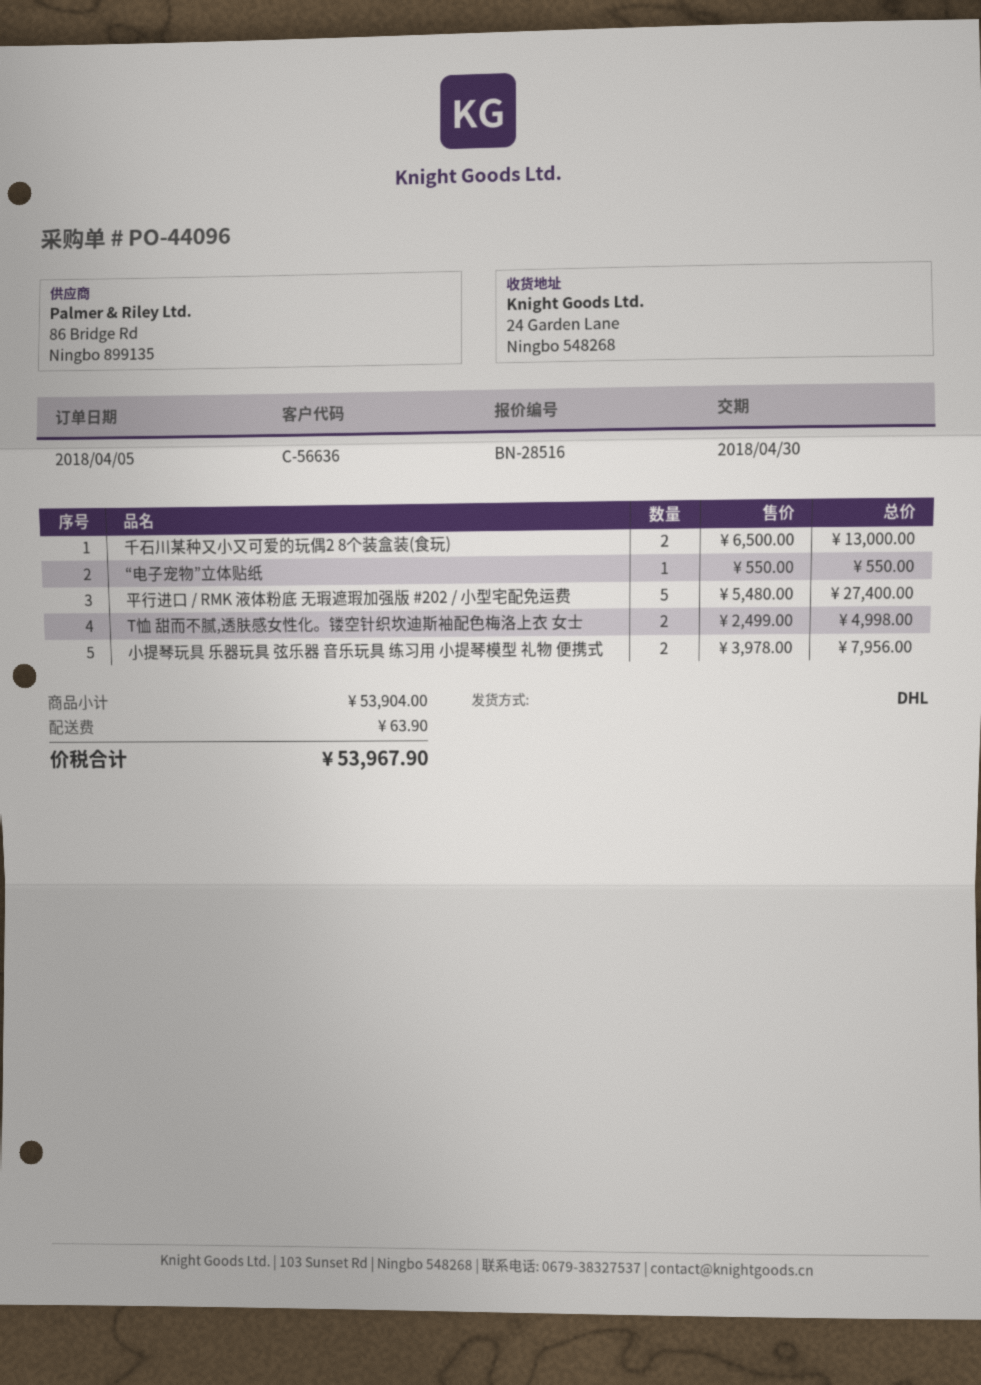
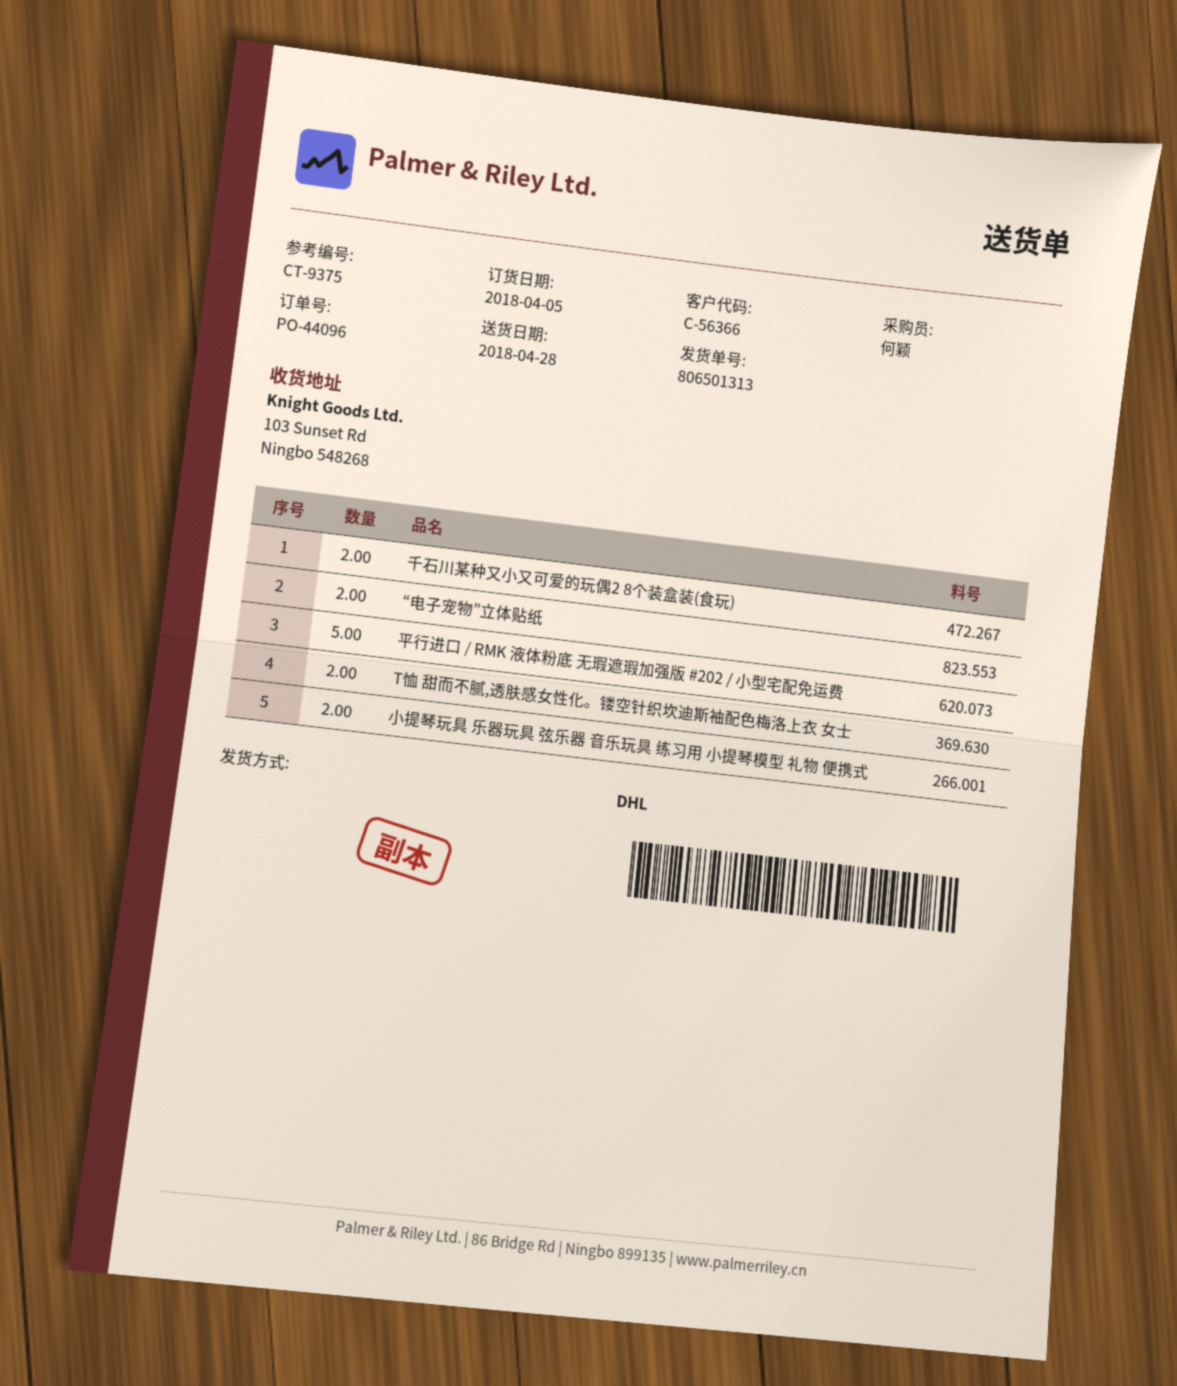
delivery date: 2018-04-30 -> 2018-04-28
customer number: C-56636 -> C-56366
ship to: 24 Garden Lane, Ningbo 548268 -> 103 Sunset Rd, Ningbo 548268
“电子宠物”立体贴纸: 1 -> 2

